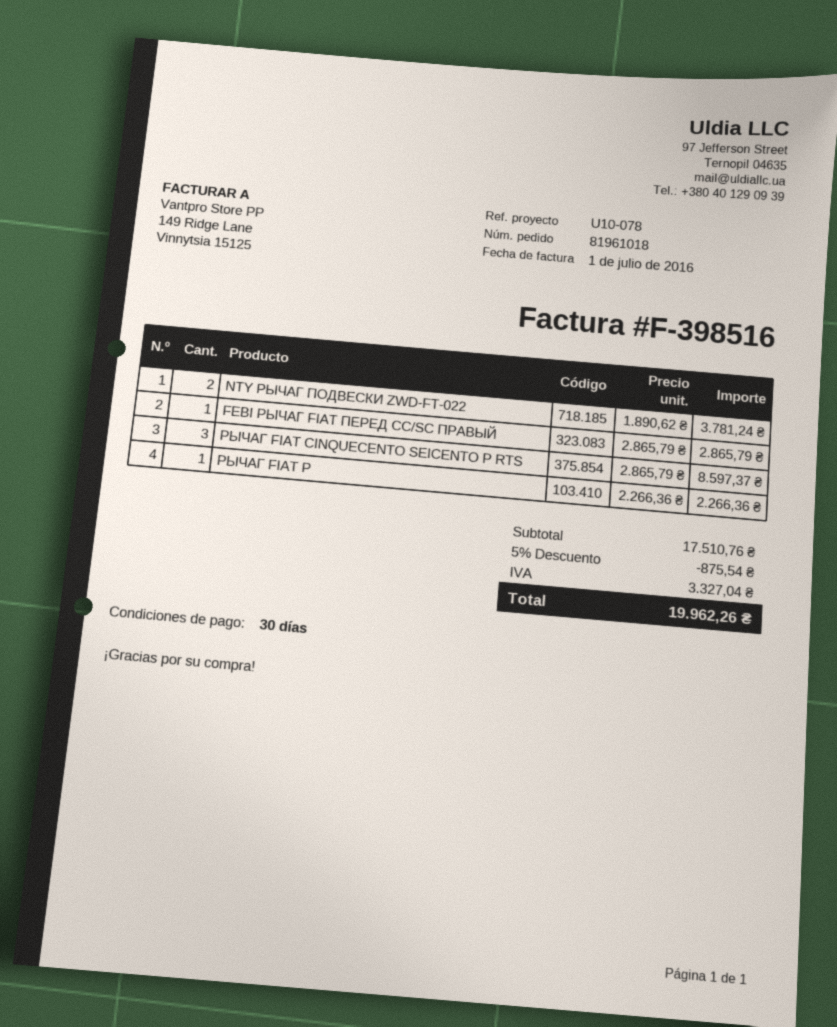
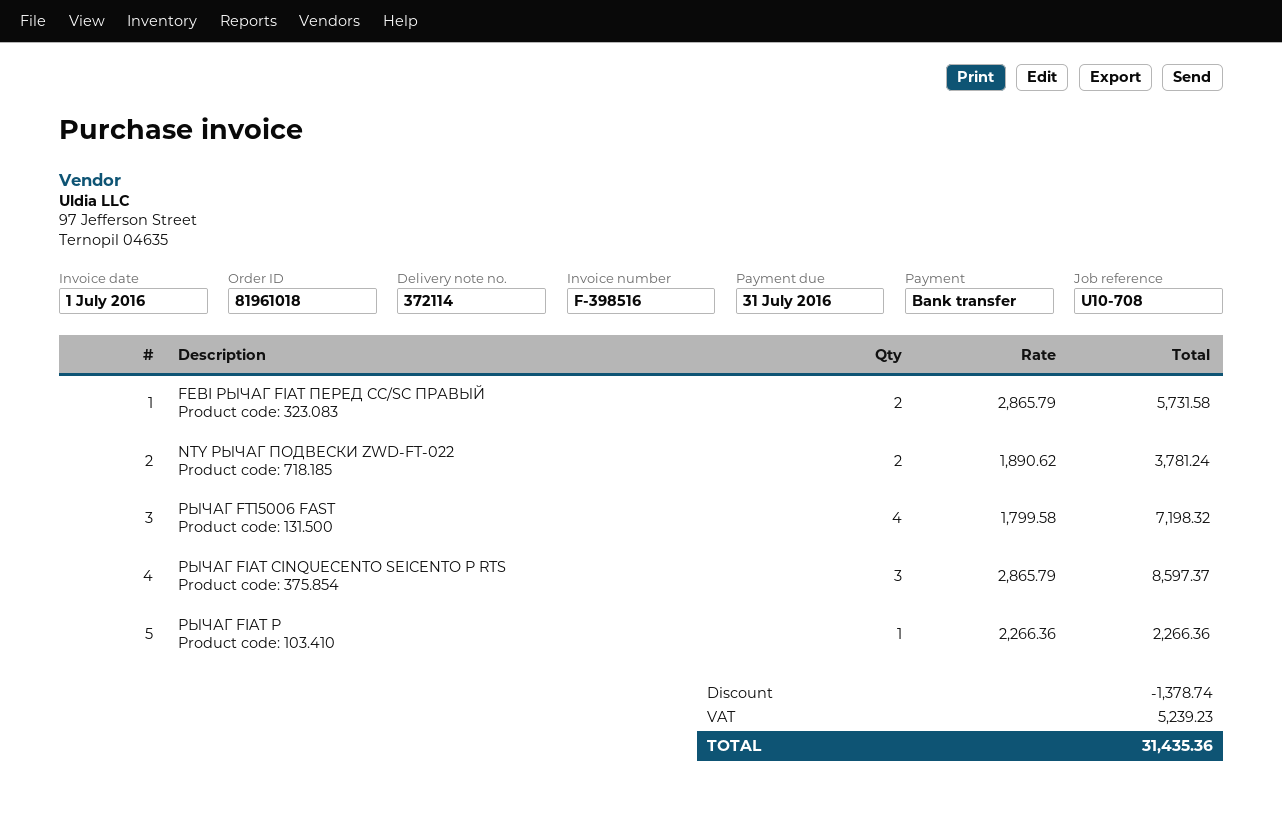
reference: U10-078 -> U10-708
FEBI РЫЧАГ FIAT ПЕРЕД CC/SC ПРАВЫЙ: 1 x 2865.79 = 2865.79 -> 2 x 2865.79 = 5731.58
РЫЧАГ FT15006 FAST: none -> 4 x 1799.58 = 7198.32
discount: 875.54 -> 1378.74
tax: 3327.04 -> 5239.23
total: 19962.26 -> 31435.36

